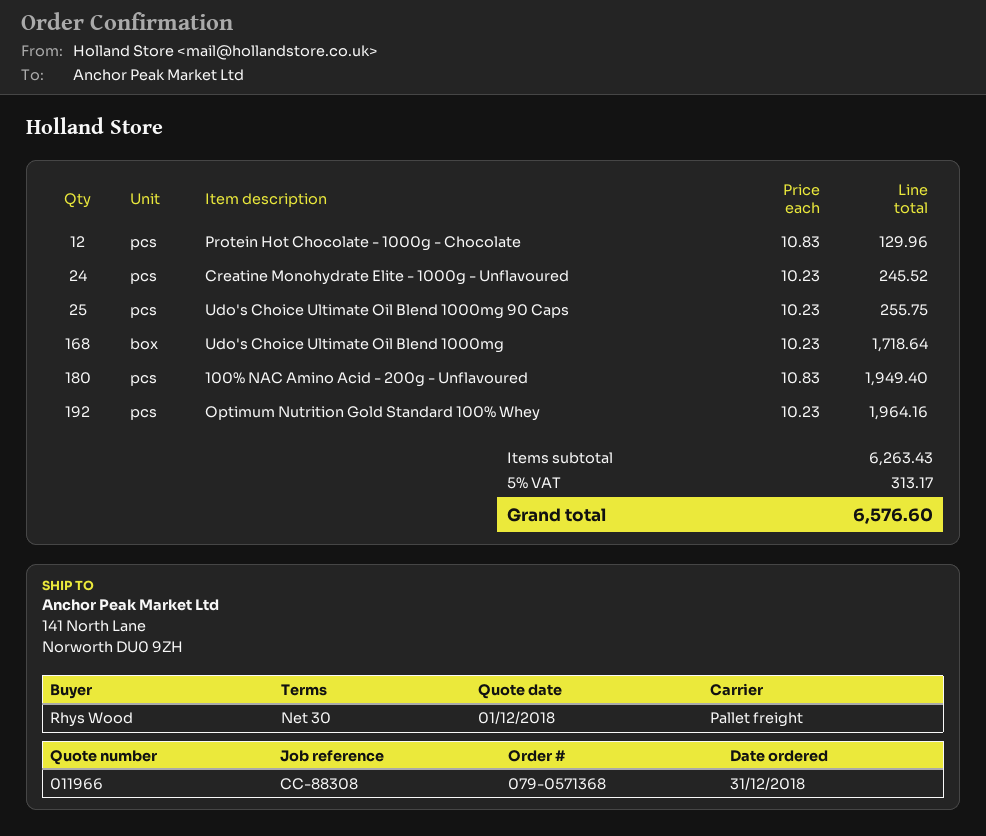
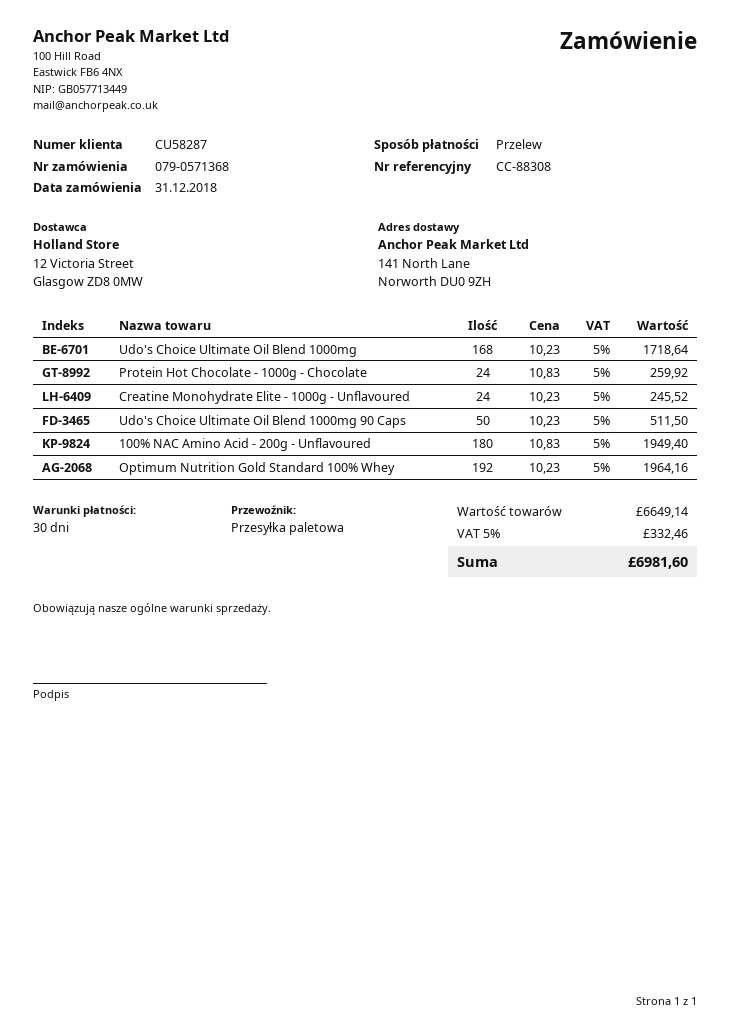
Protein Hot Chocolate - 1000g - Chocolate: 12 x 10.83 = 129.96 -> 24 x 10.83 = 259.92
Udo's Choice Ultimate Oil Blend 1000mg 90 Caps: 25 x 10.23 = 255.75 -> 50 x 10.23 = 511.50
subtotal: 6263.43 -> 6649.14
tax: 5% = 313.17 -> 5% = 332.46
total: 6576.60 -> 6981.60

